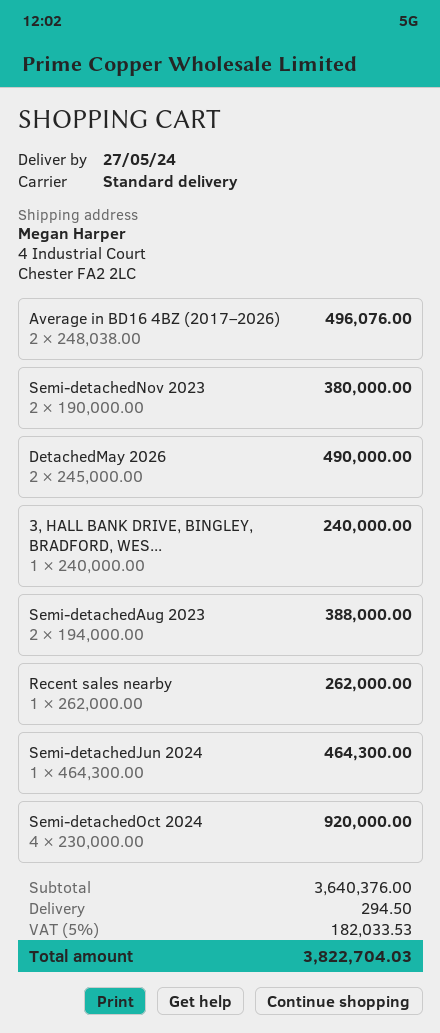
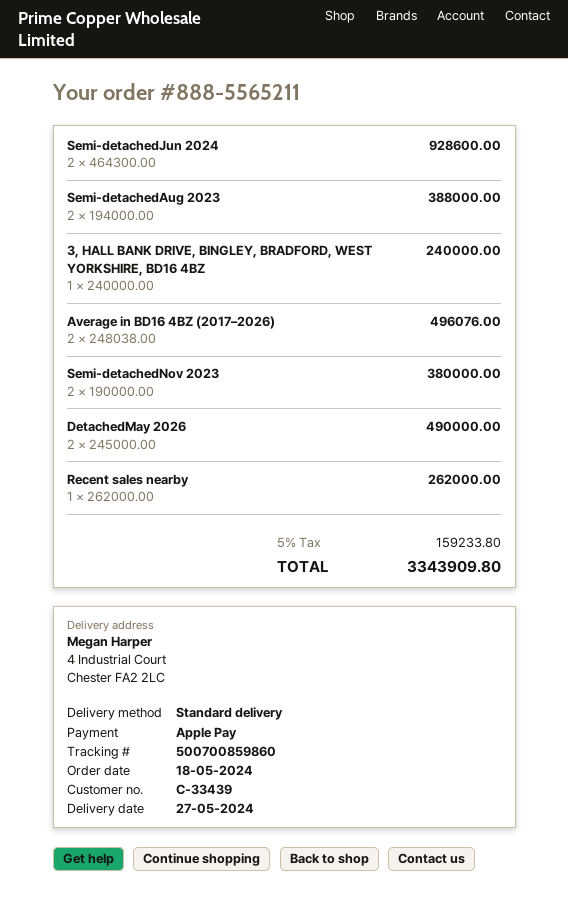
Semi-detachedJun 2024: 1 x 464300.00 = 464300.00 -> 2 x 464300.00 = 928600.00
Semi-detachedOct 2024: 4 x 230000.00 = 920000.00 -> none
shipping: 294.50 -> none
tax: 5% = 182033.53 -> 5% = 159233.80
total: 3822704.03 -> 3343909.80

